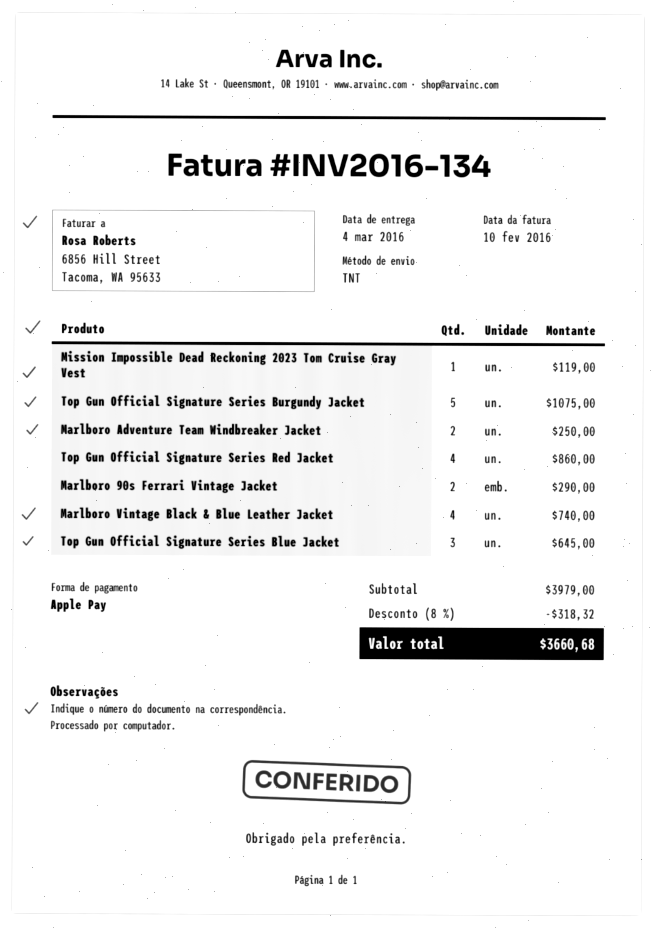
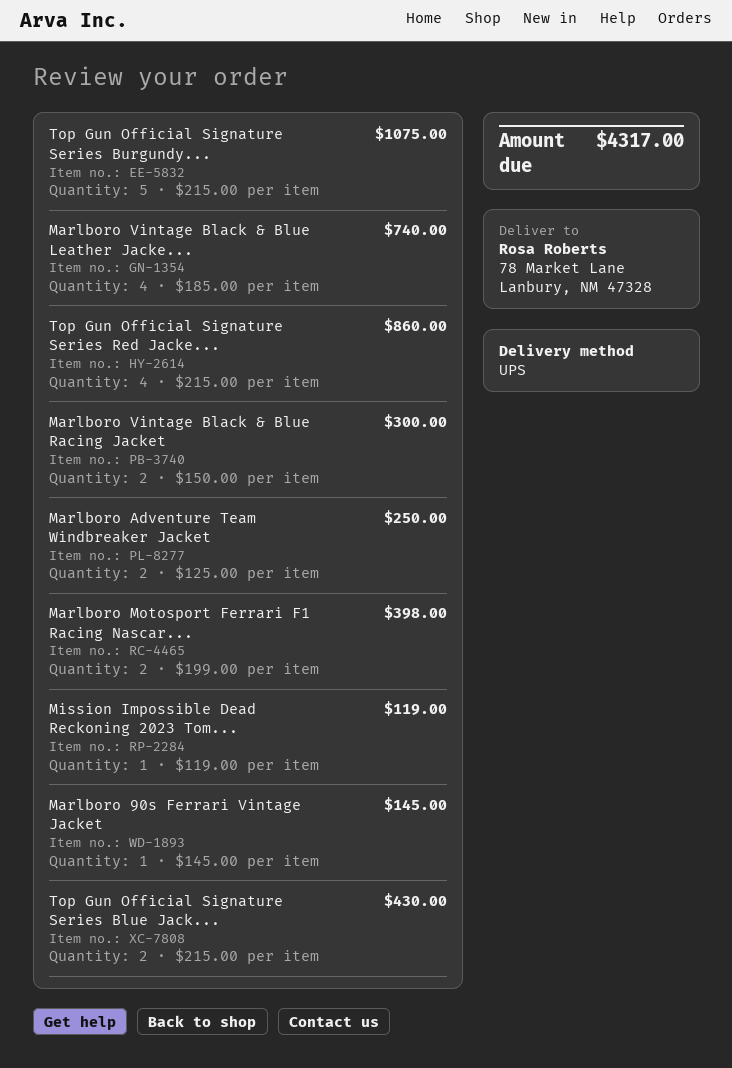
shipping method: TNT -> UPS
Marlboro 90s Ferrari Vintage Jacket: 2 for 290.00 -> 1 for 145.00
Top Gun Official Signature Series Blue Jacket: 3 for 645.00 -> 2 for 430.00
Marlboro Vintage Black & Blue Racing Jacket: none -> 2 for 300.00
Marlboro Motosport Ferrari F1 Racing Nascar...: none -> 2 for 398.00
discount: 8% = 318.32 -> none
total: 3660.68 -> 4317.00

